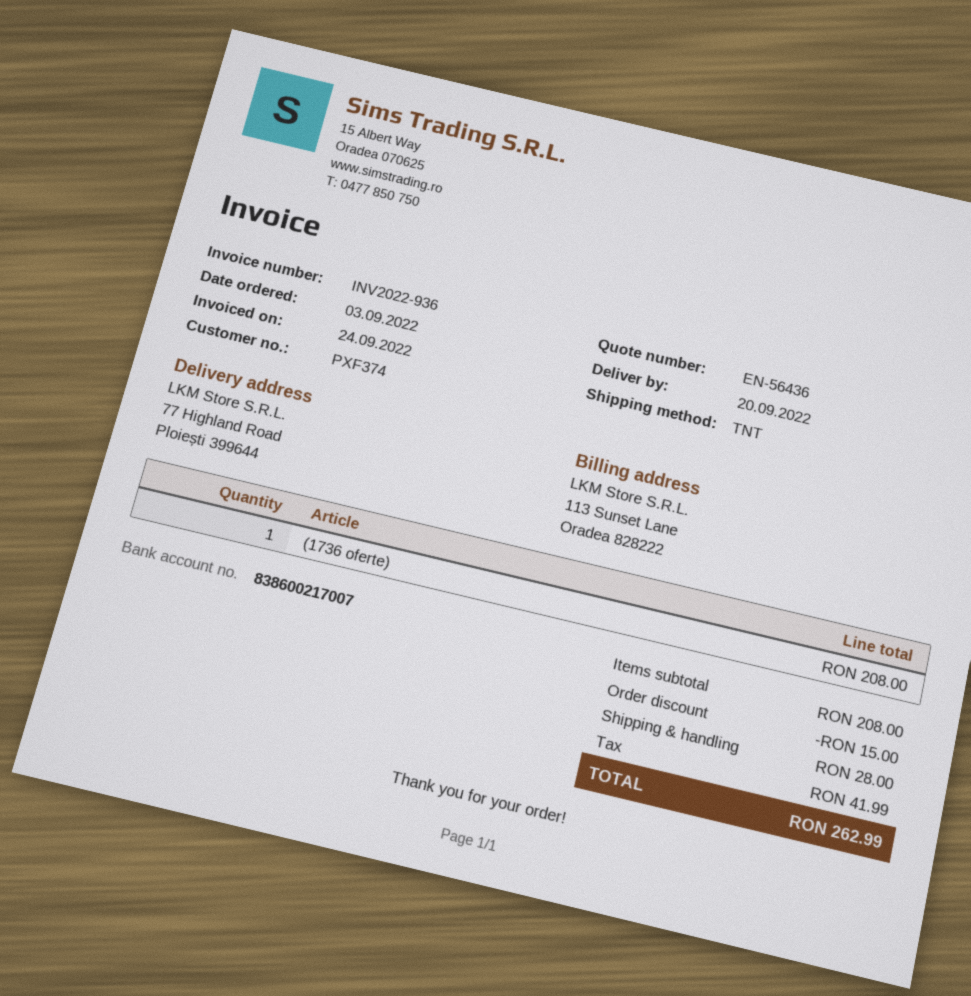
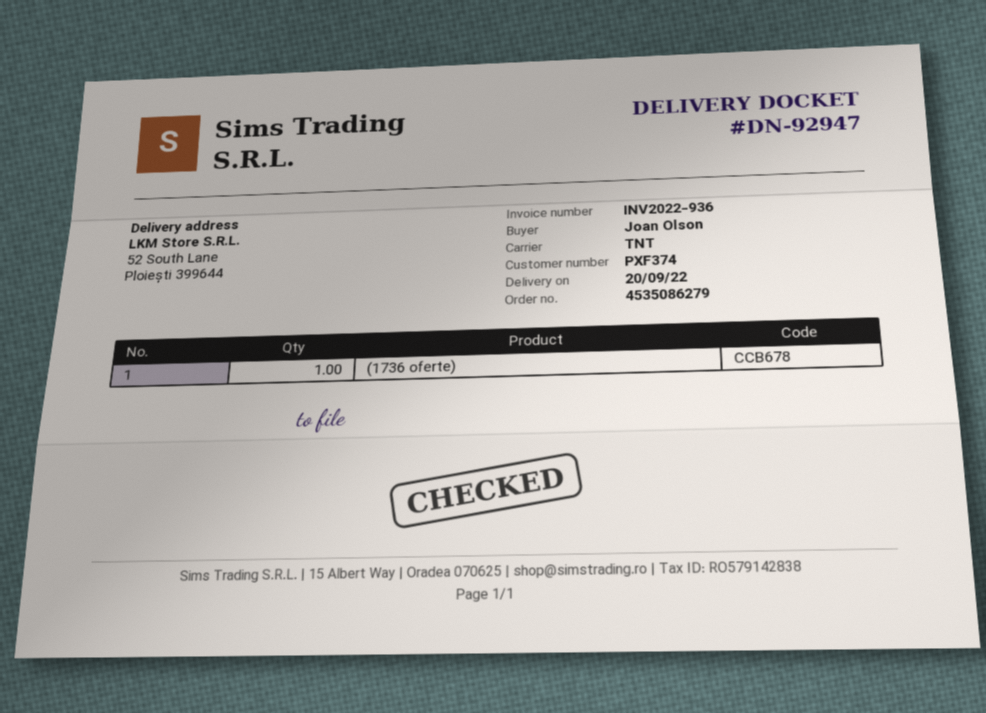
ship to: 77 Highland Road, Ploiești 399644 -> 52 South Lane, Ploiești 399644

